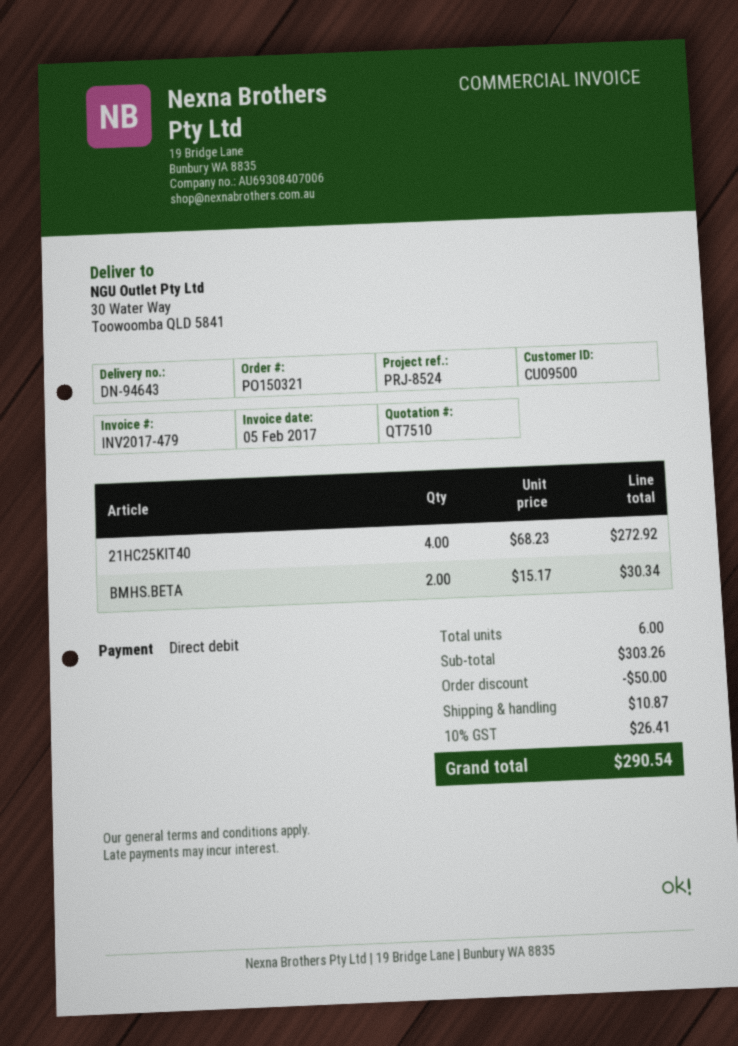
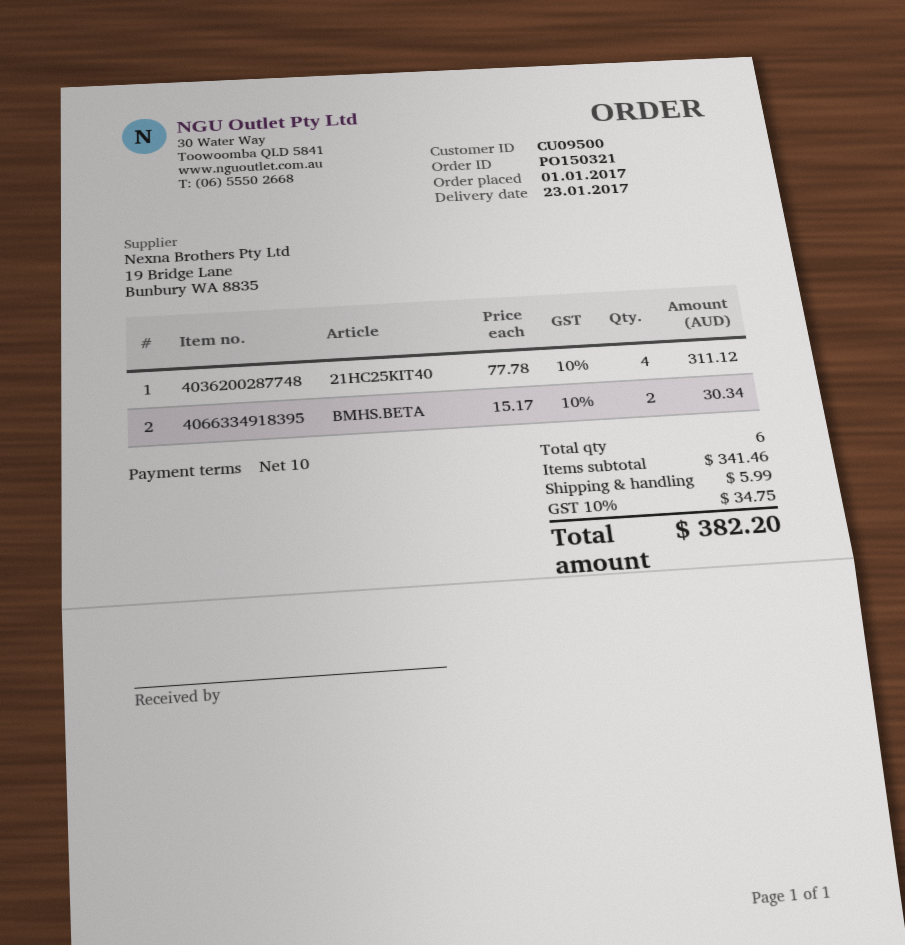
21HC25KIT40: 4 x 68.23 = 272.92 -> 4 x 77.78 = 311.12
subtotal: 303.26 -> 341.46
discount: 50.00 -> none
shipping: 10.87 -> 5.99
tax: 10% = 26.41 -> 10% = 34.75
total: 290.54 -> 382.20

